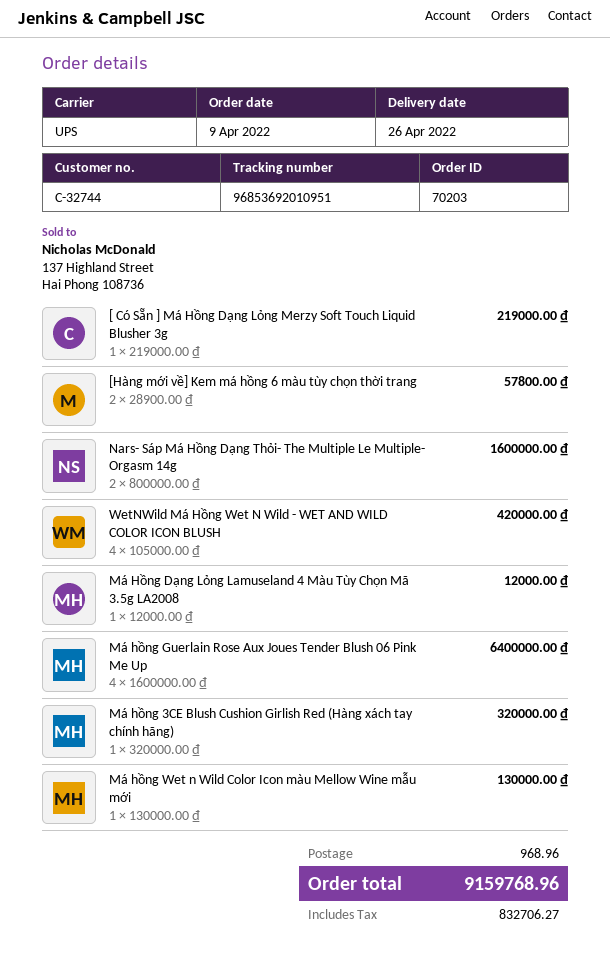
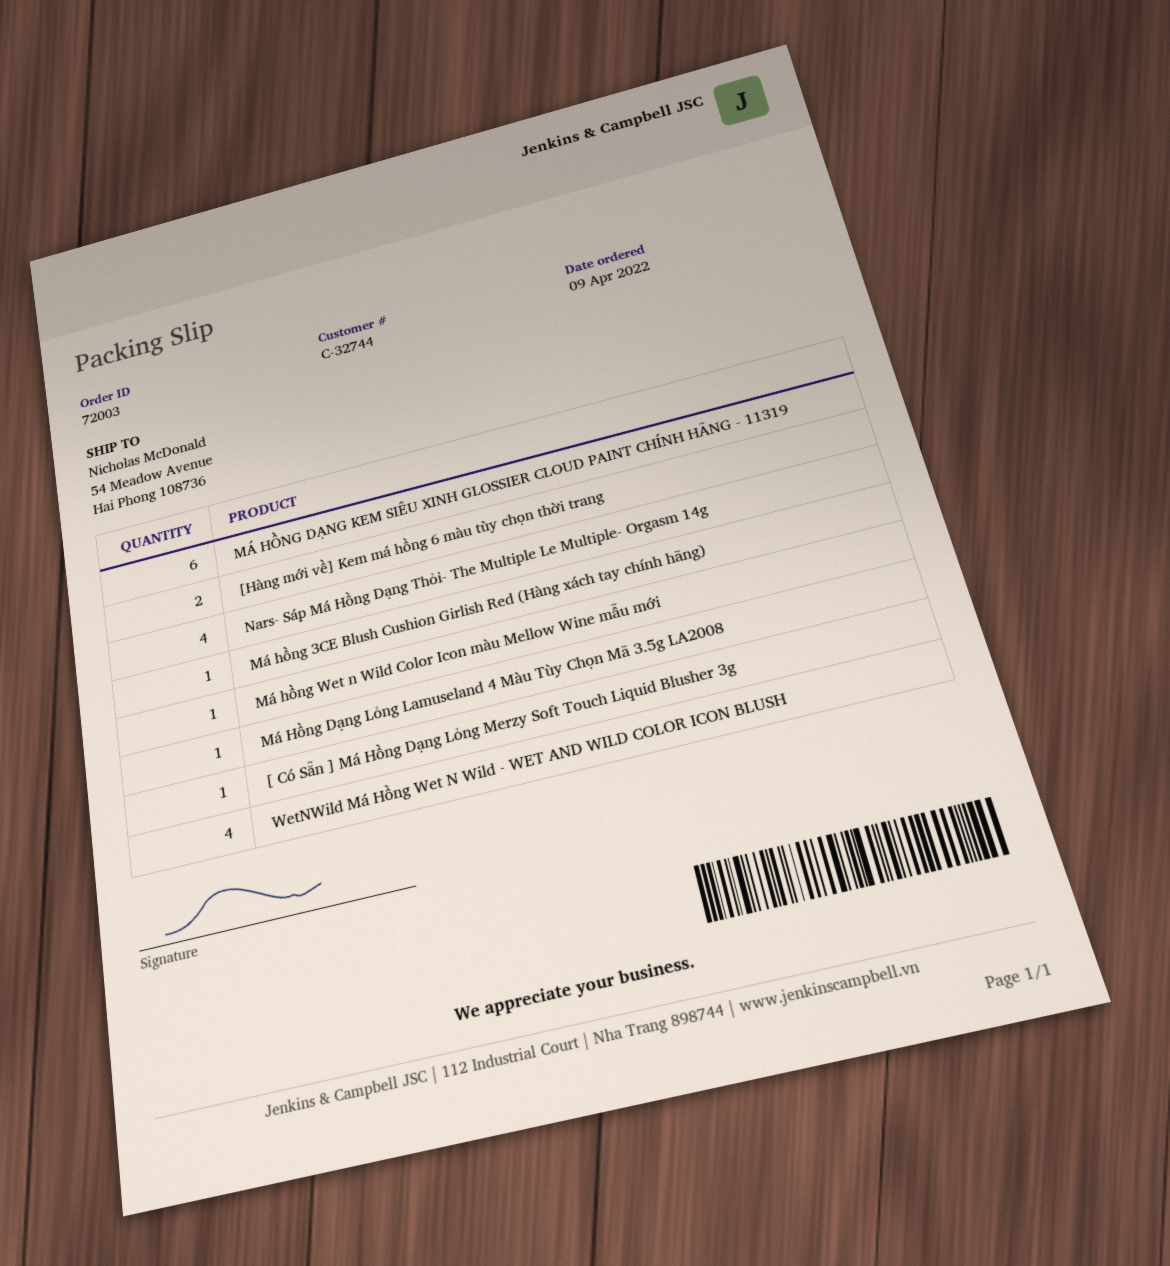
order number: 70203 -> 72003
Nars- Sáp Má Hồng Dạng Thỏi- The Multiple Le Multiple- Orgasm 14g: 2 -> 4
Má hồng Guerlain Rose Aux Joues Tender Blush 06 Pink Me Up: 4 -> none
MÁ HỒNG DẠNG KEM SIÊU XINH GLOSSIER CLOUD PAINT CHÍNH HÃNG - 11319: none -> 6

